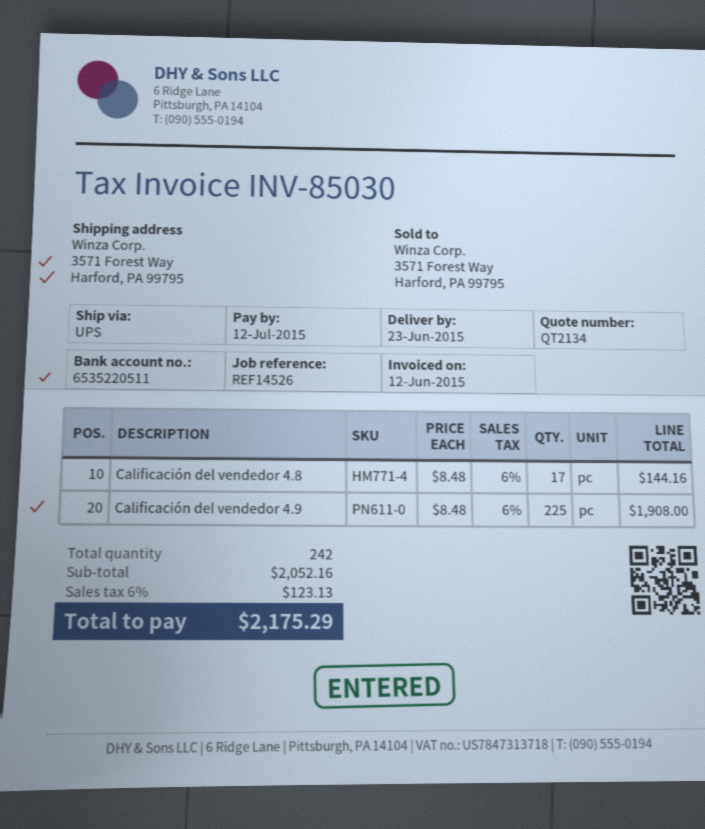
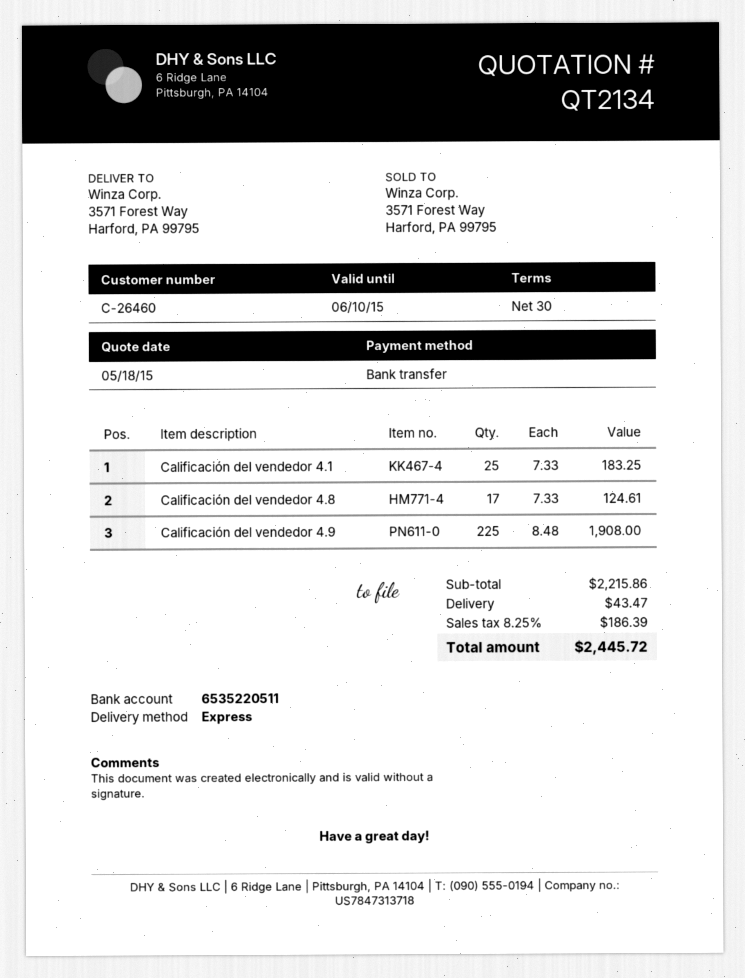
shipping method: UPS -> express
Calificación del vendedor 4.8: 17 x 8.48 = 144.16 -> 17 x 7.33 = 124.61
Calificación del vendedor 4.1: none -> 25 x 7.33 = 183.25
subtotal: 2052.16 -> 2215.86
shipping: none -> 43.47
tax: 6% = 123.13 -> 8.25% = 186.39
total: 2175.29 -> 2445.72

